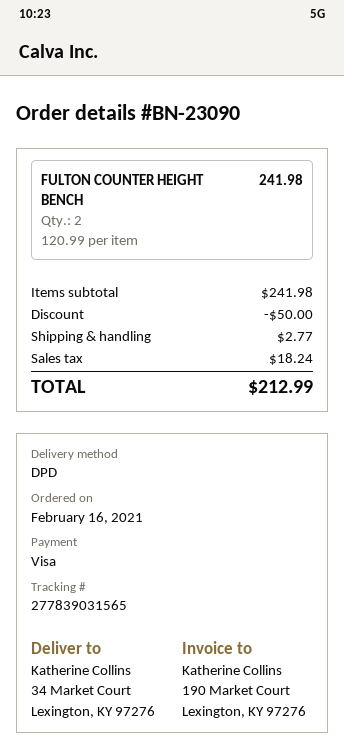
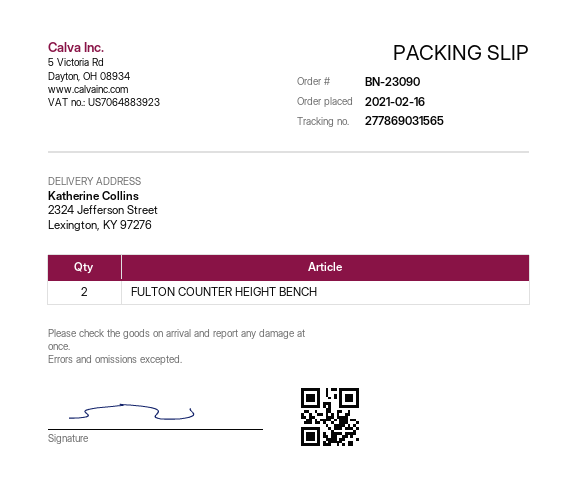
tracking number: 277839031565 -> 277869031565
ship to: 34 Market Court, Lexington, KY 97276 -> 2324 Jefferson Street, Lexington, KY 97276

